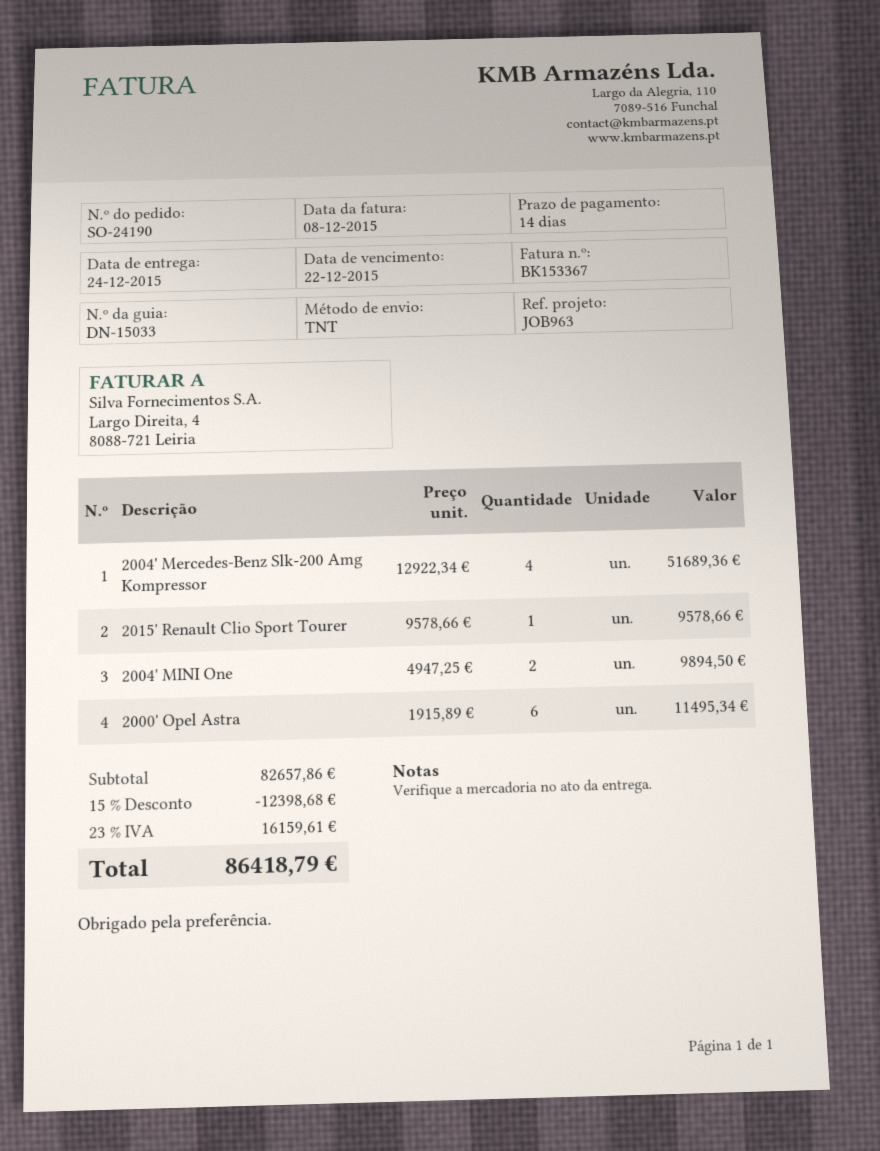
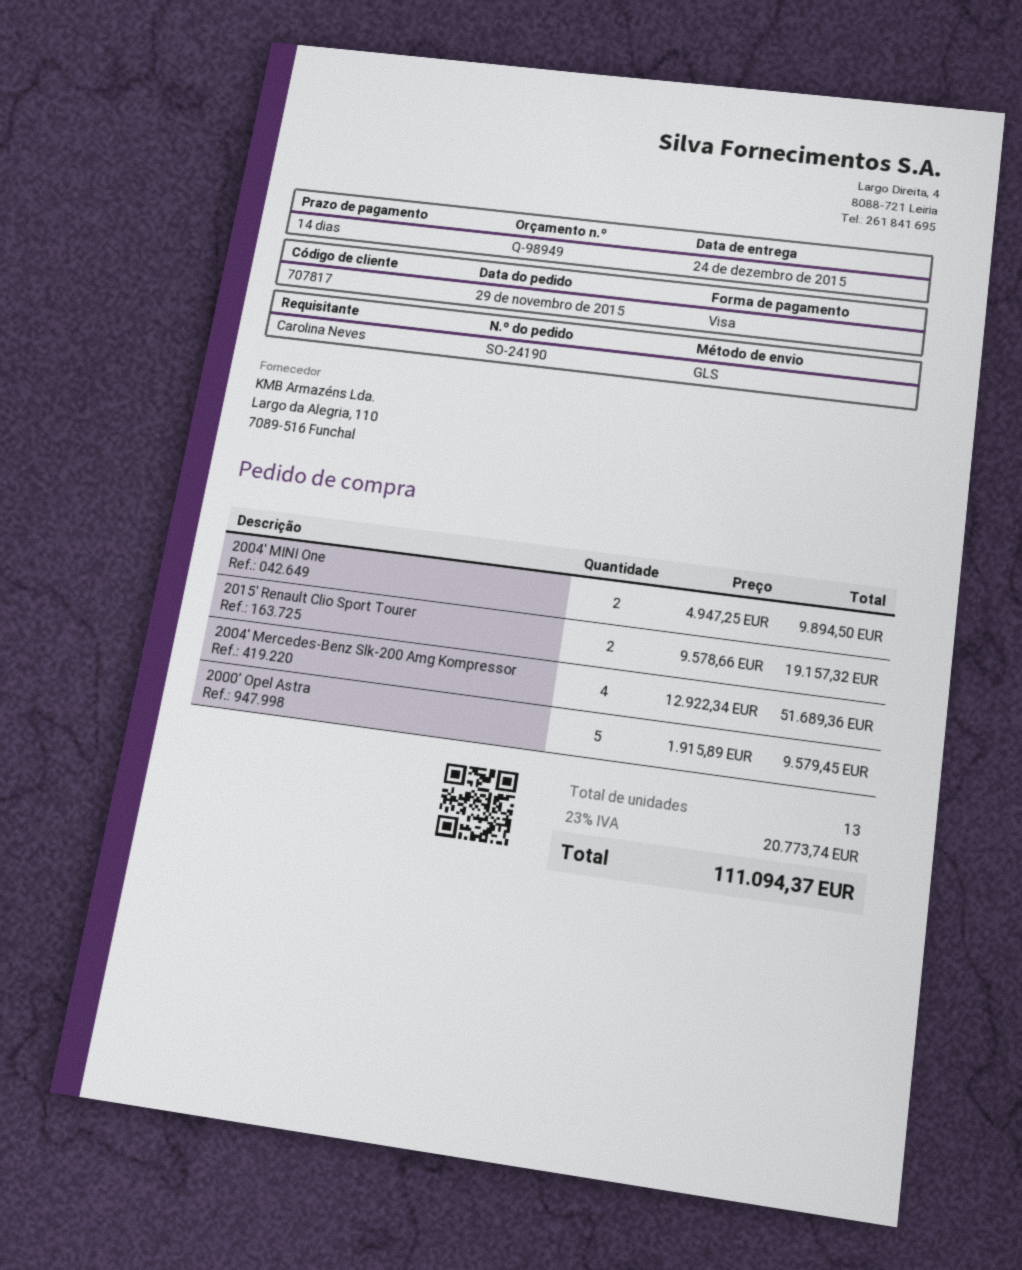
shipping method: TNT -> GLS
2015' Renault Clio Sport Tourer: 1 x 9578.66 = 9578.66 -> 2 x 9578.66 = 19157.32
2000' Opel Astra: 6 x 1915.89 = 11495.34 -> 5 x 1915.89 = 9579.45
discount: 15% = 12398.68 -> none
tax: 23% = 16159.61 -> 23% = 20773.74
total: 86418.79 -> 111094.37

